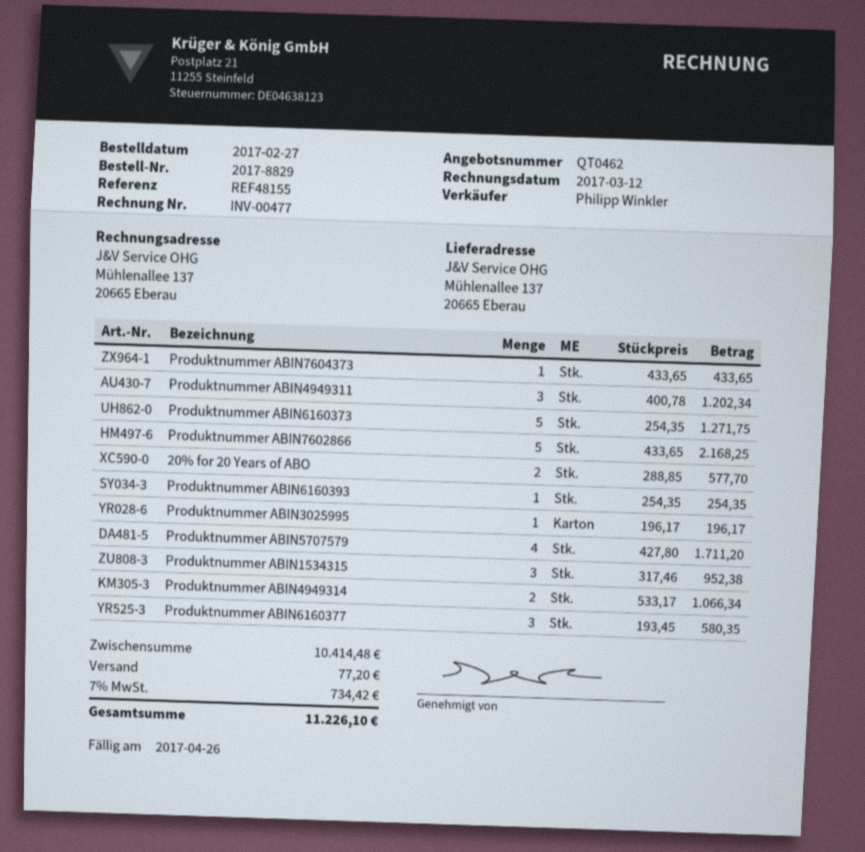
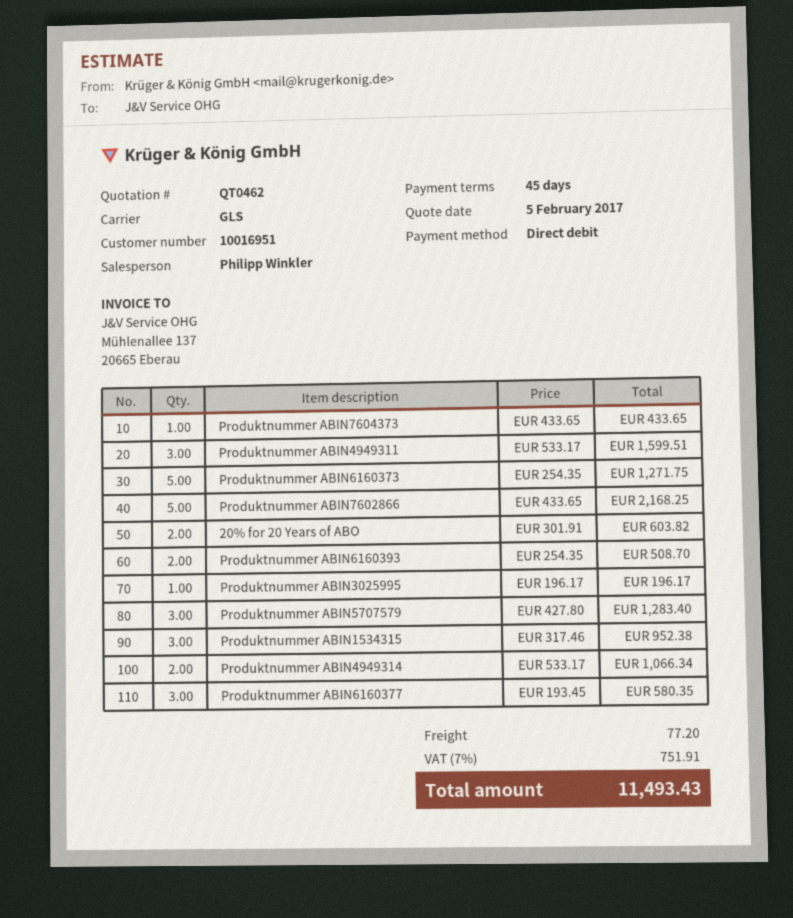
Produktnummer ABIN4949311: 3 x 400.78 = 1202.34 -> 3 x 533.17 = 1599.51
20% for 20 Years of ABO: 2 x 288.85 = 577.70 -> 2 x 301.91 = 603.82
Produktnummer ABIN6160393: 1 x 254.35 = 254.35 -> 2 x 254.35 = 508.70
Produktnummer ABIN5707579: 4 x 427.80 = 1711.20 -> 3 x 427.80 = 1283.40
tax: 7% = 734.42 -> 7% = 751.91
total: 11226.10 -> 11493.43

